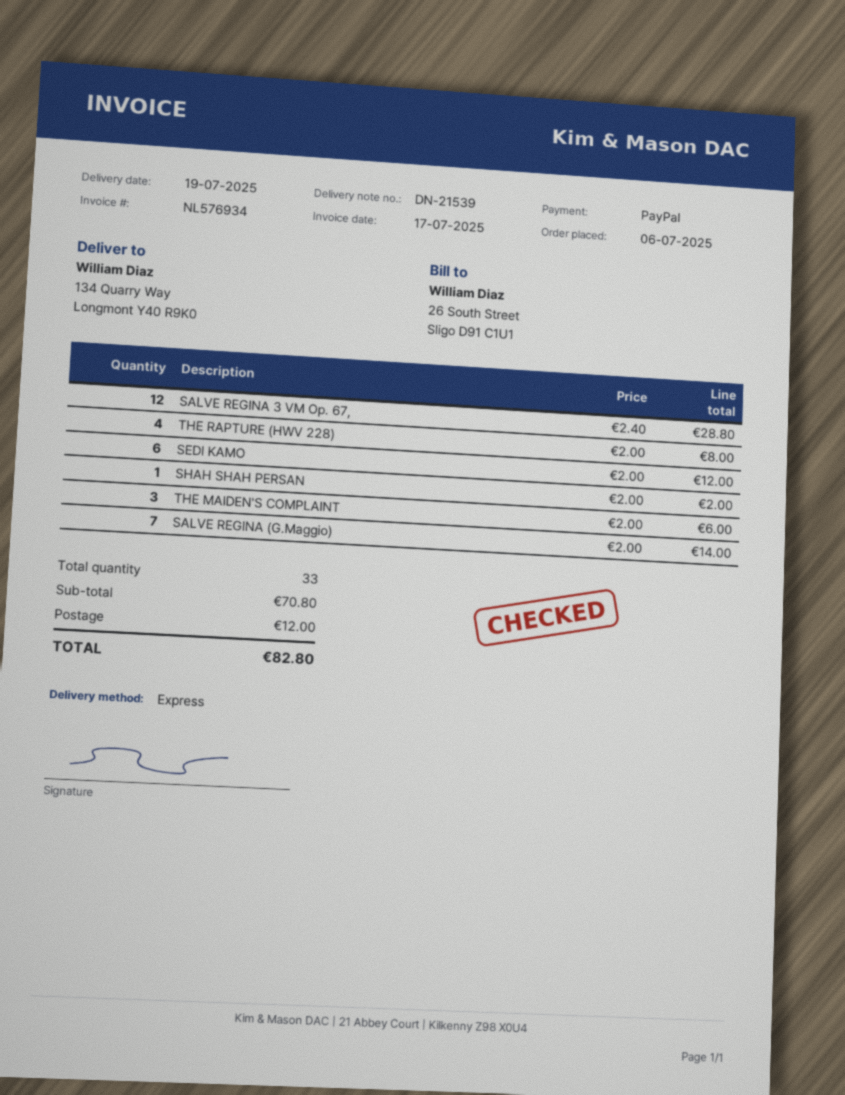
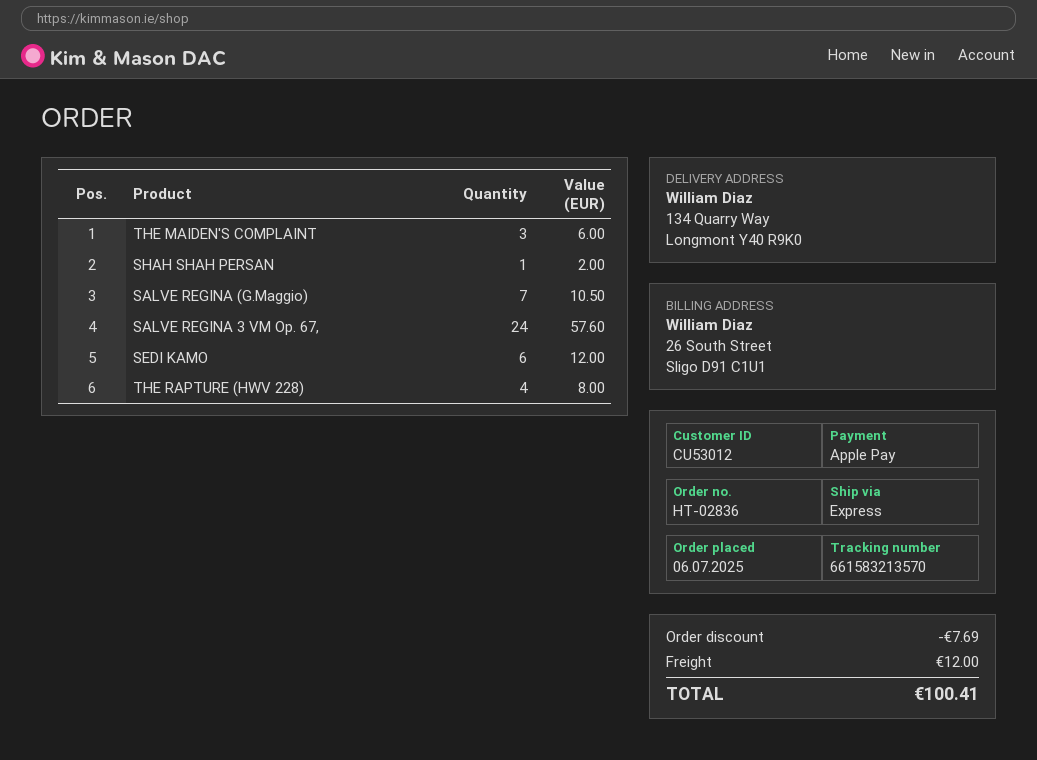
payment method: PayPal -> Apple Pay
SALVE REGINA 3 VM Op. 67,: 12 for 28.80 -> 24 for 57.60
SALVE REGINA (G.Maggio): 7 for 14.00 -> 7 for 10.50
discount: none -> 7.69
total: 82.80 -> 100.41

